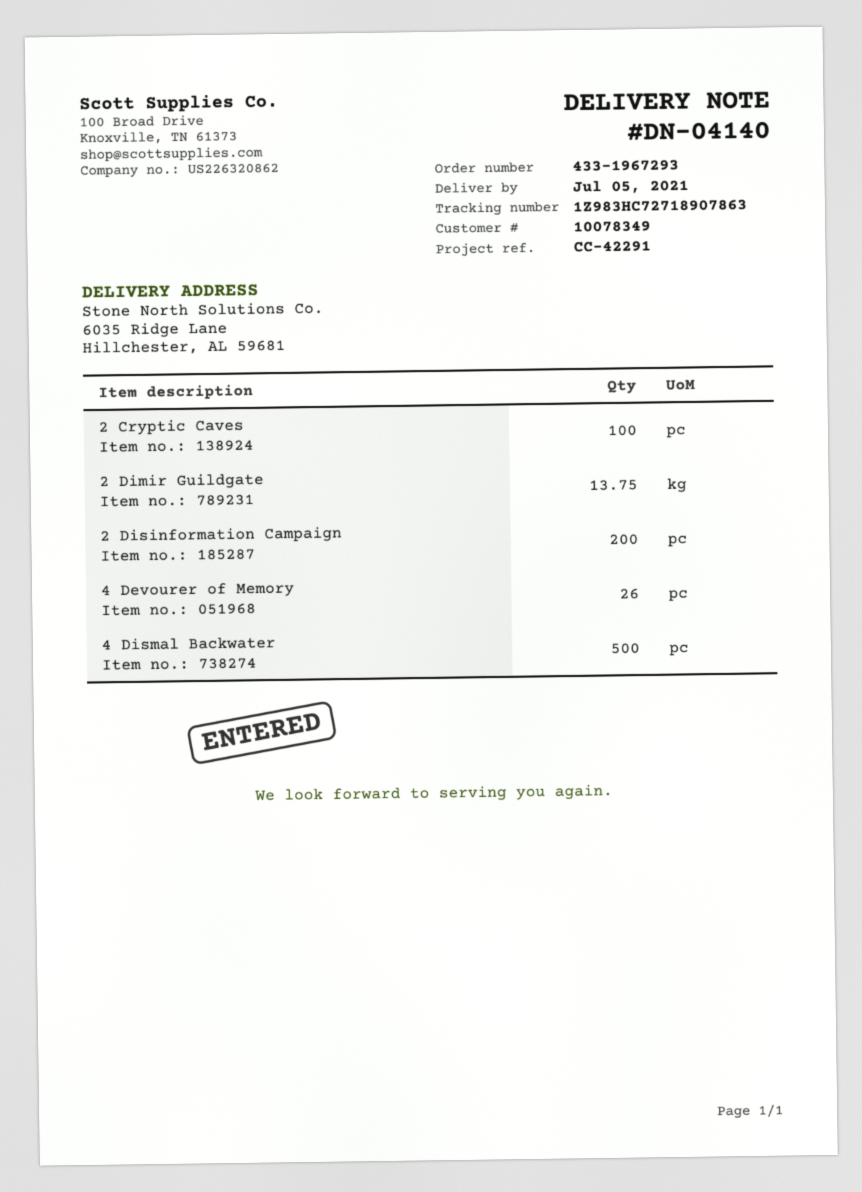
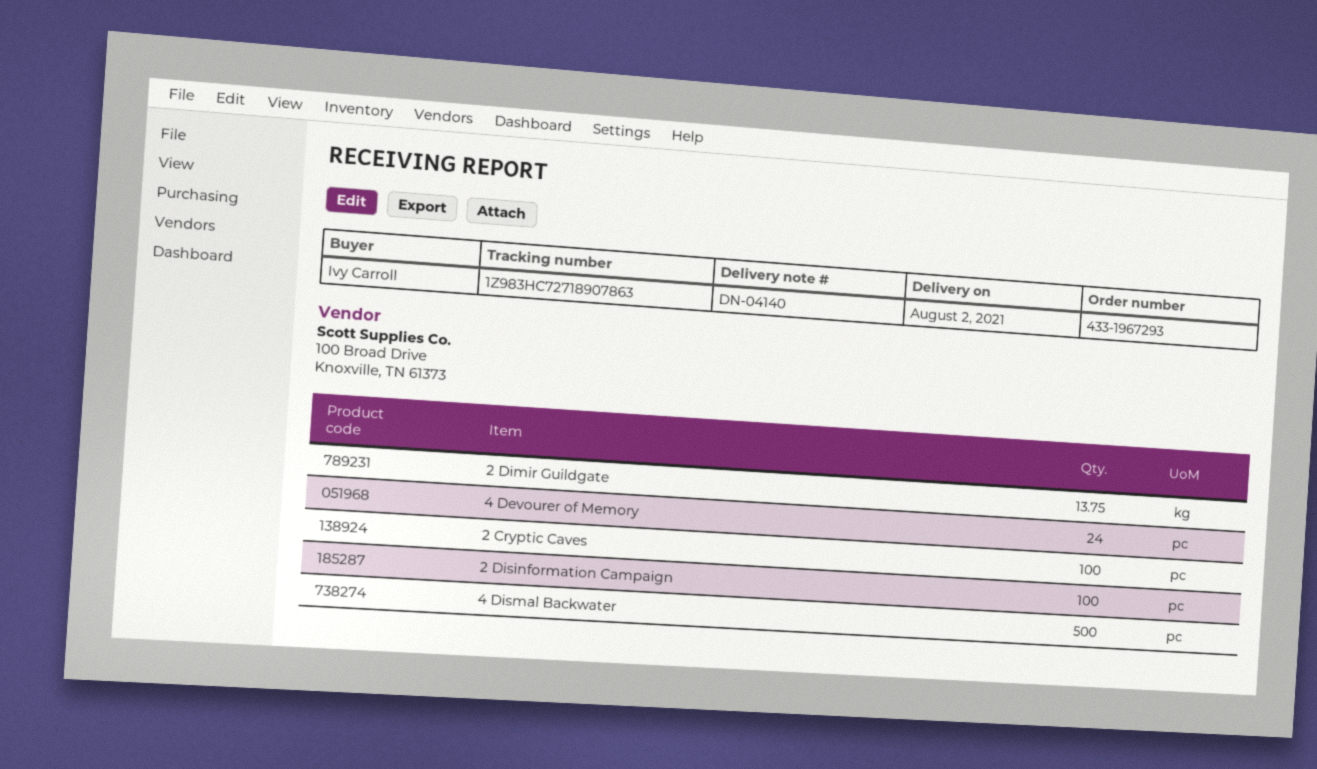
delivery date: 2021-07-05 -> 2021-08-02
2 Disinformation Campaign: 200 -> 100
4 Devourer of Memory: 26 -> 24

